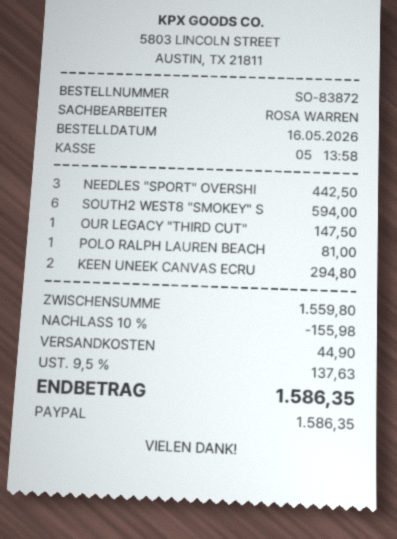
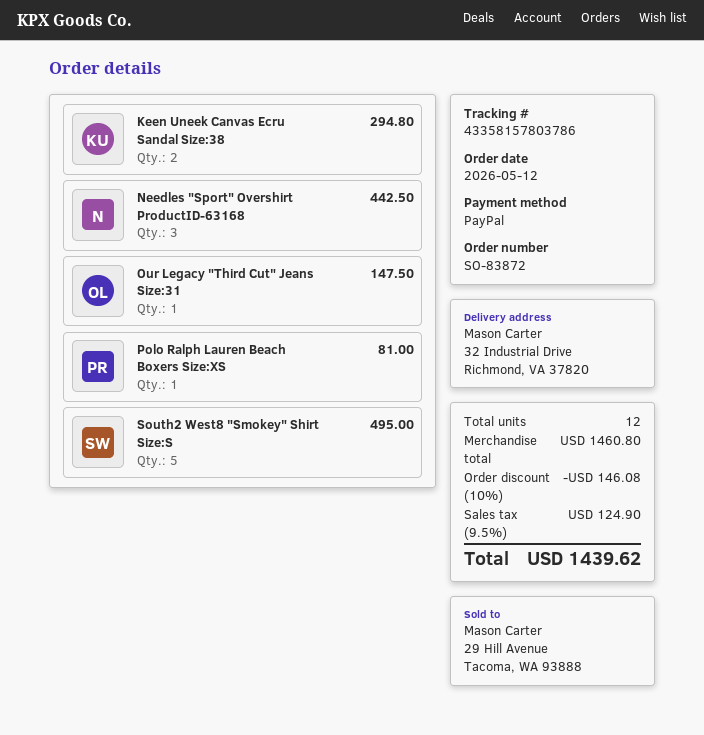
order date: 2026-05-16 -> 2026-05-12
SOUTH2 WEST8 "SMOKEY" S: 6 for 594.00 -> 5 for 495.00
subtotal: 1559.80 -> 1460.80
discount: 10% = 155.98 -> 10% = 146.08
shipping: 44.90 -> none
tax: 9.5% = 137.63 -> 9.5% = 124.90
total: 1586.35 -> 1439.62

